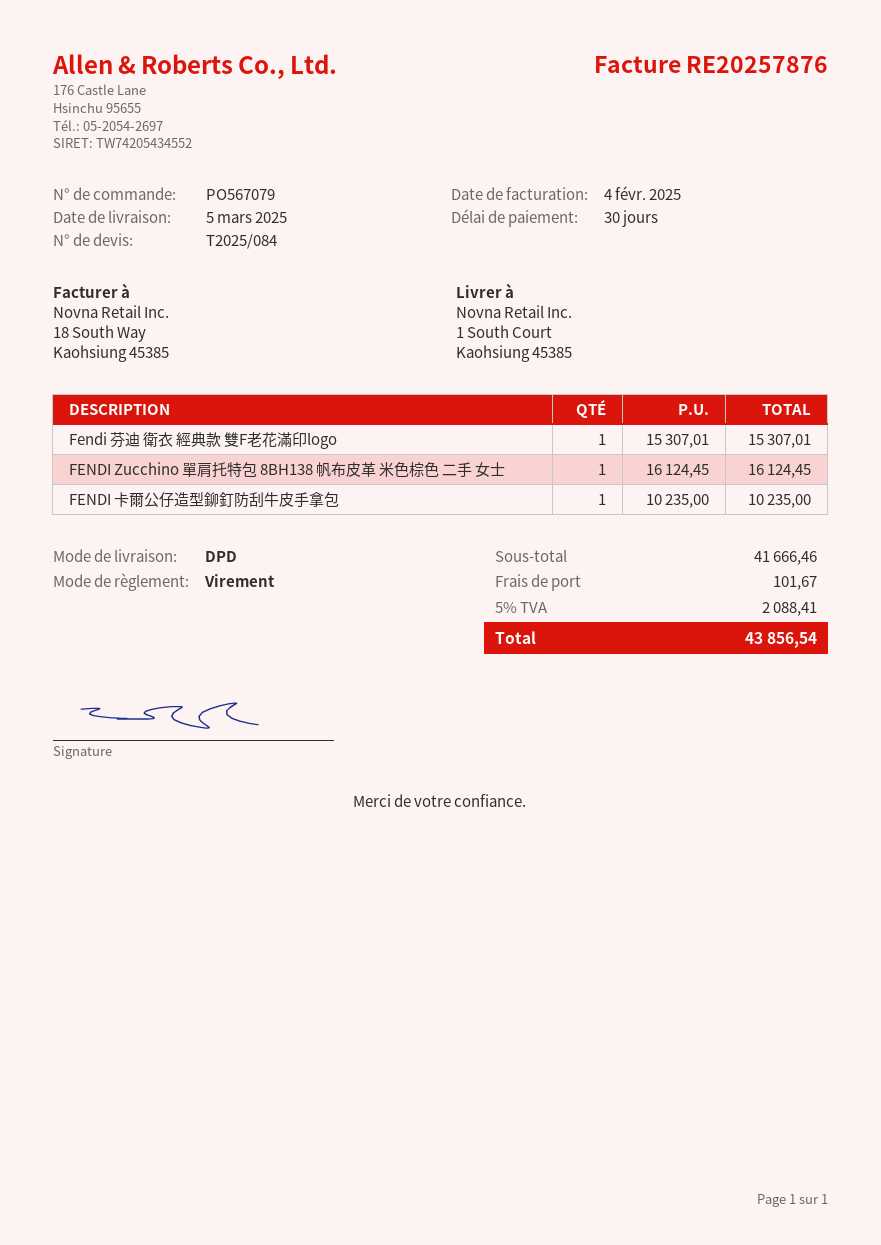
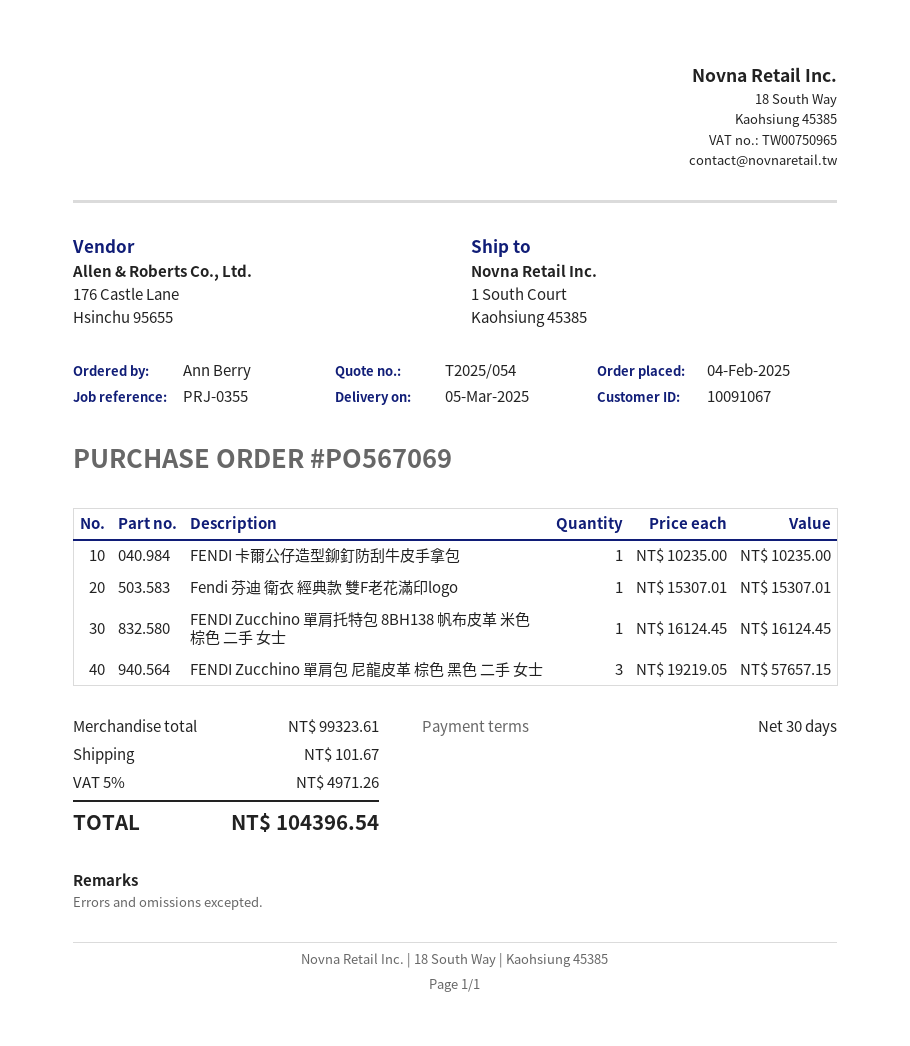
quote number: T2025/084 -> T2025/054
order number: PO567079 -> PO567069
FENDI Zucchino 單肩包 尼龍皮革 棕色 黑色 二手 女士: none -> 3 x 19219.05 = 57657.15
subtotal: 41666.46 -> 99323.61
tax: 5% = 2088.41 -> 5% = 4971.26
total: 43856.54 -> 104396.54

